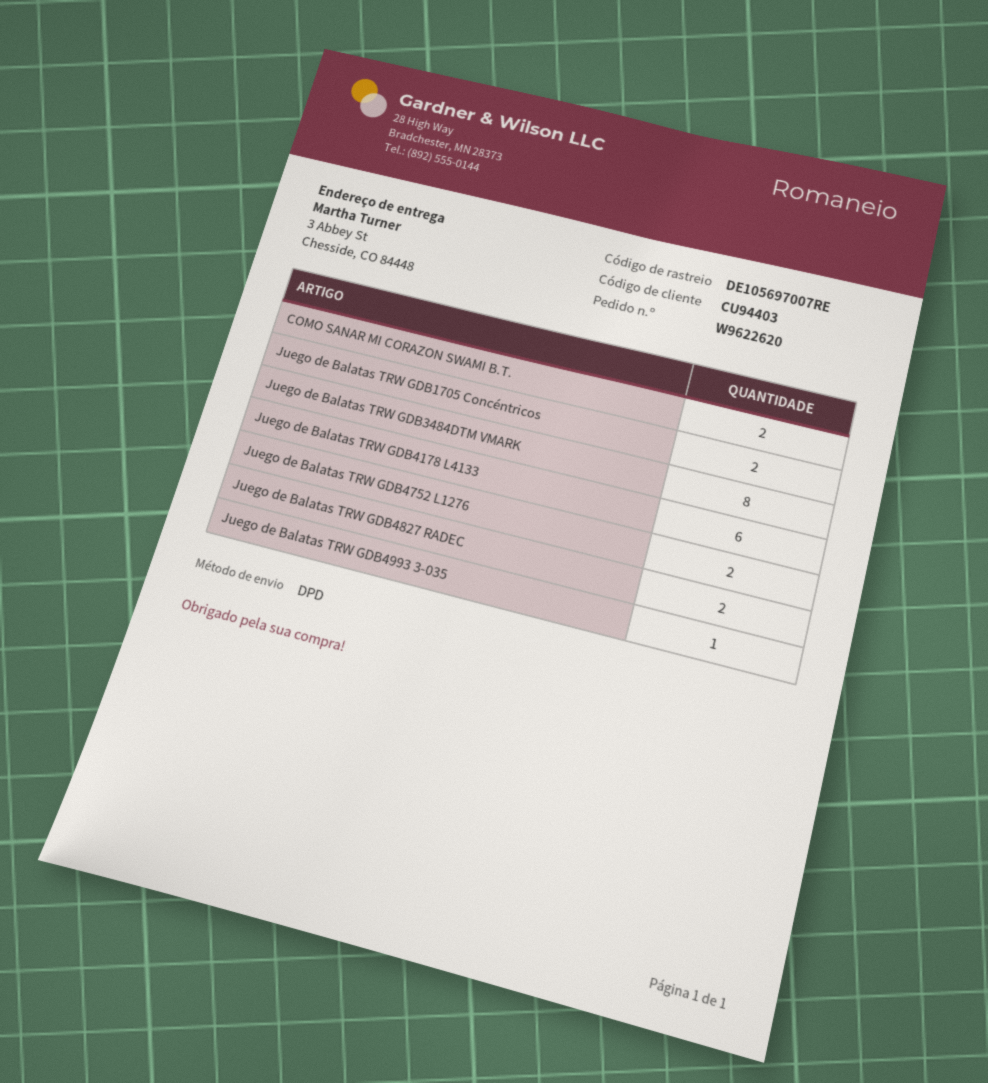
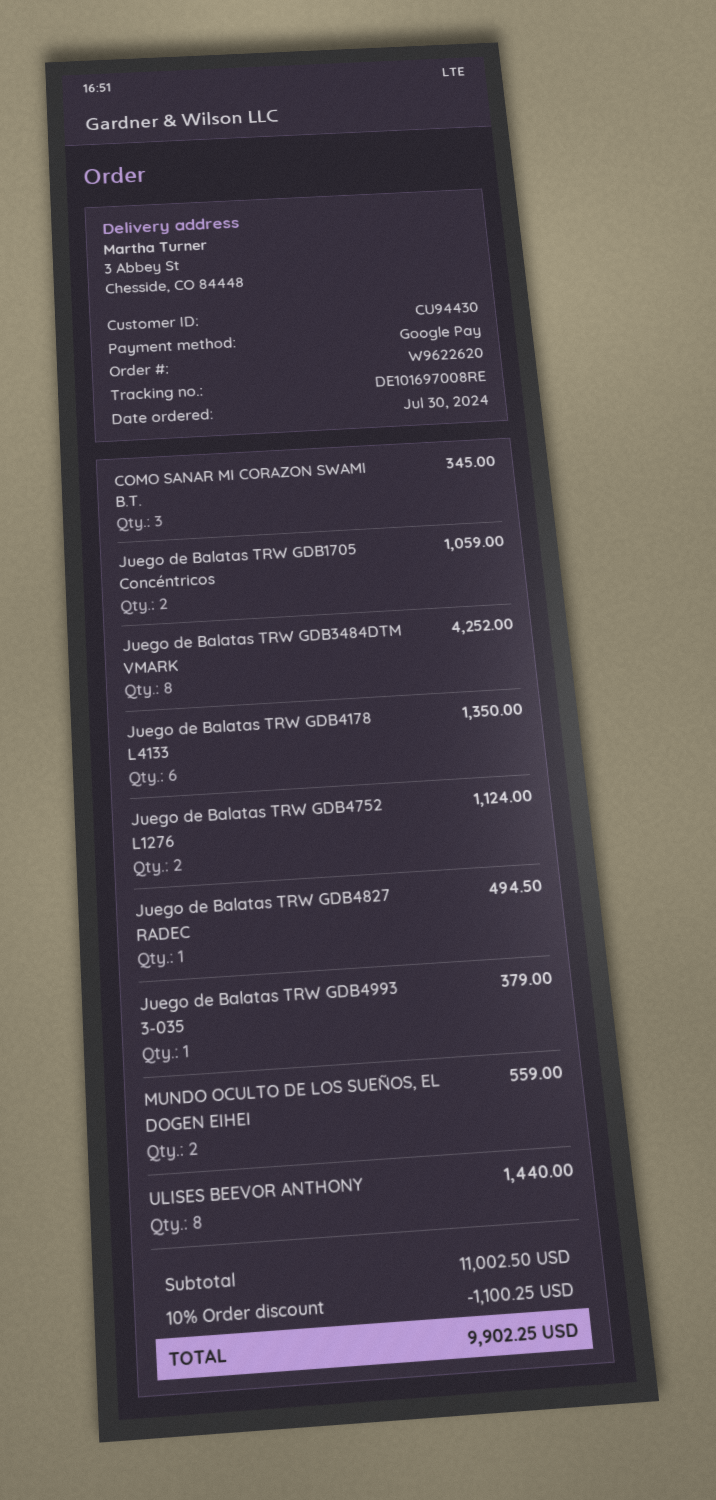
customer number: CU94403 -> CU94430
tracking number: DE105697007RE -> DE101697008RE
COMO SANAR MI CORAZON SWAMI B.T.: 2 -> 3
Juego de Balatas TRW GDB4827 RADEC: 2 -> 1
MUNDO OCULTO DE LOS SUEÑOS, EL DOGEN EIHEI: none -> 2
ULISES BEEVOR ANTHONY: none -> 8

